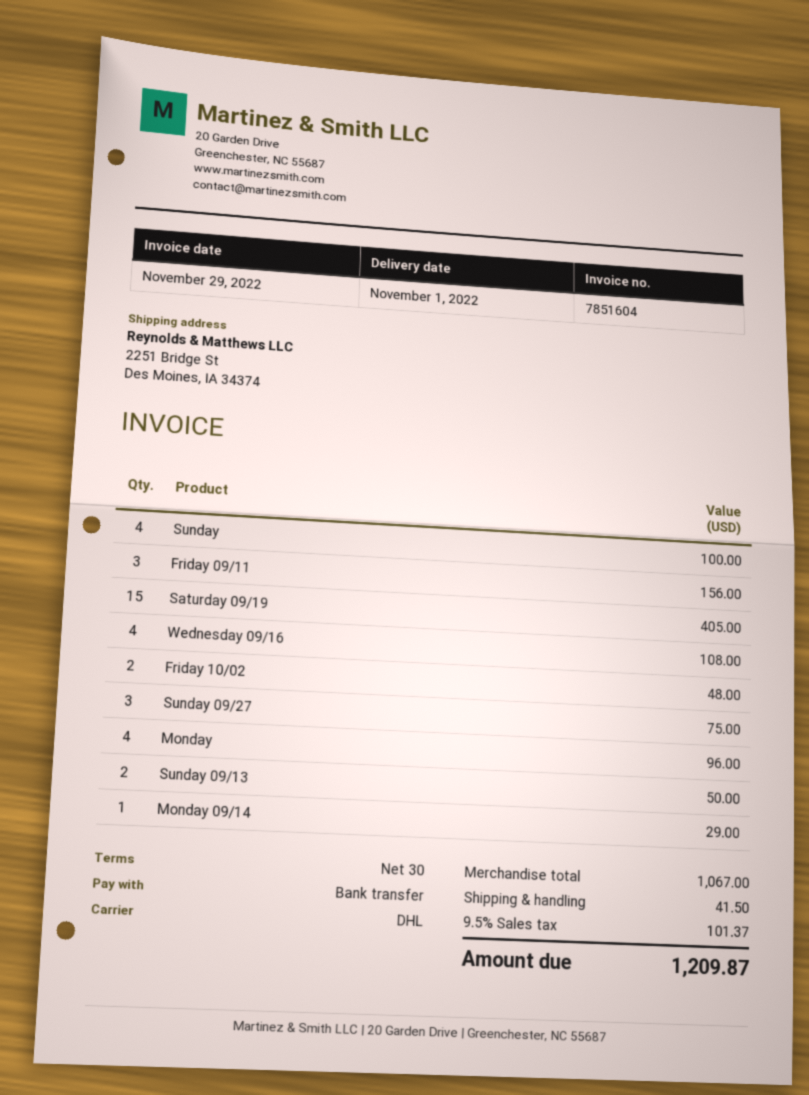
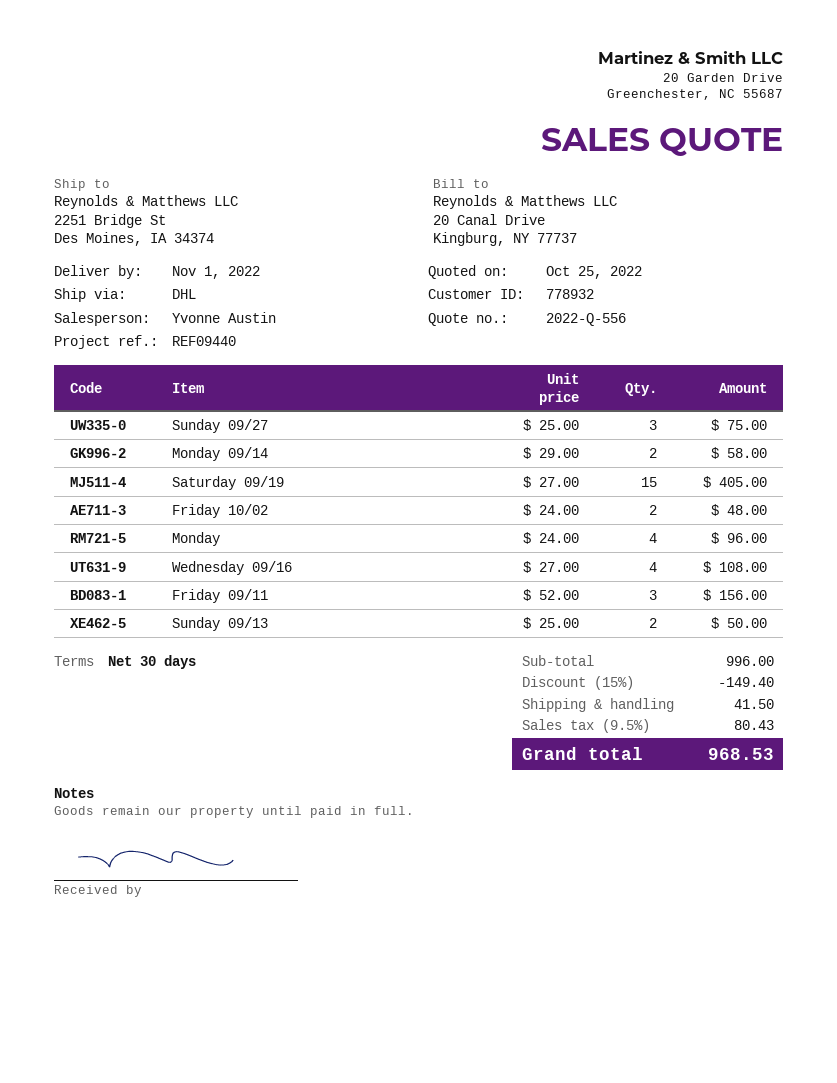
Sunday: 4 for 100.00 -> none
Monday 09/14: 1 for 29.00 -> 2 for 58.00
subtotal: 1067.00 -> 996.00
discount: none -> 15% = 149.40
tax: 9.5% = 101.37 -> 9.5% = 80.43
total: 1209.87 -> 968.53

